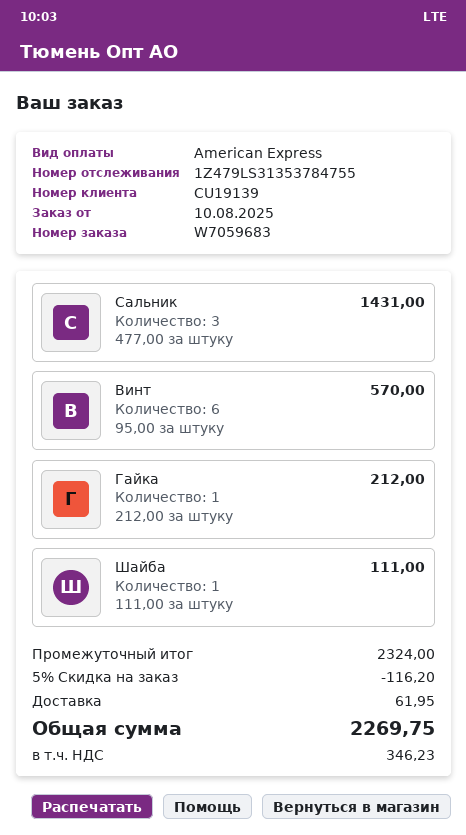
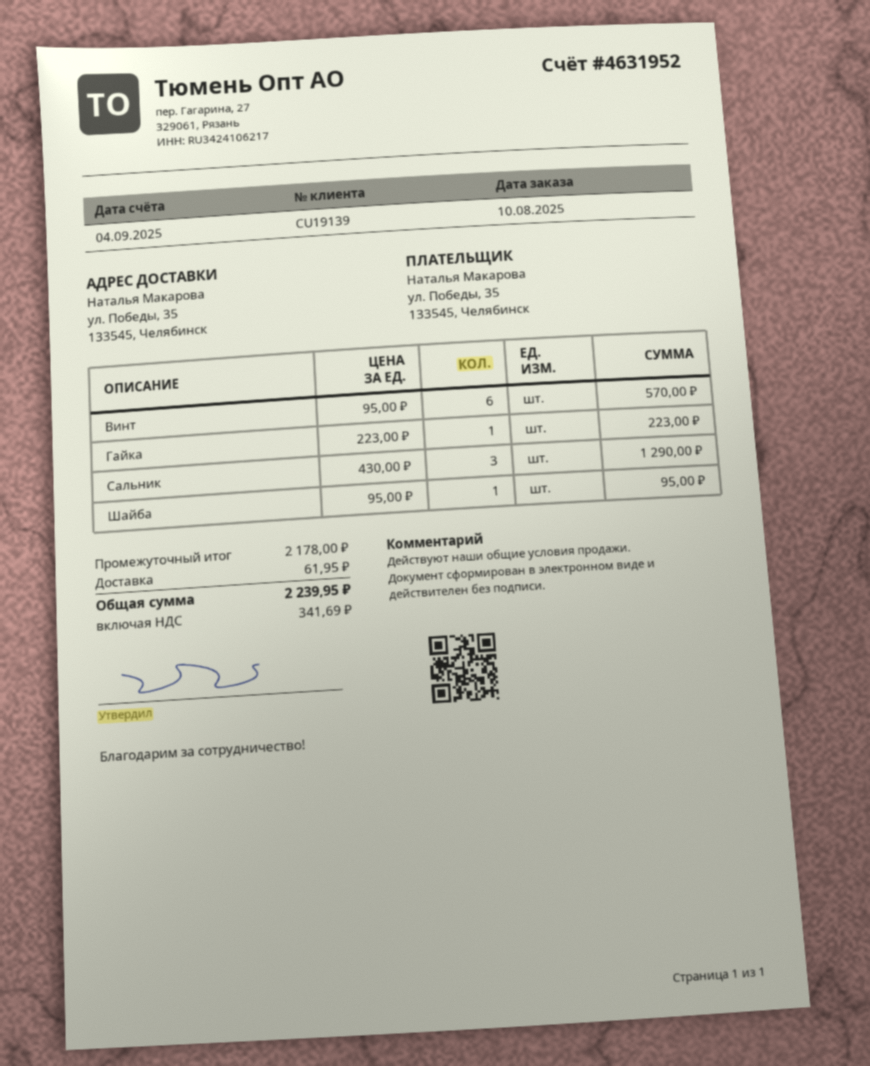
Сальник: 3 x 477.00 = 1431.00 -> 3 x 430.00 = 1290.00
Гайка: 1 x 212.00 = 212.00 -> 1 x 223.00 = 223.00
Шайба: 1 x 111.00 = 111.00 -> 1 x 95.00 = 95.00
subtotal: 2324.00 -> 2178.00
discount: 5% = 116.20 -> none
tax: 346.23 -> 341.69
total: 2269.75 -> 2239.95

